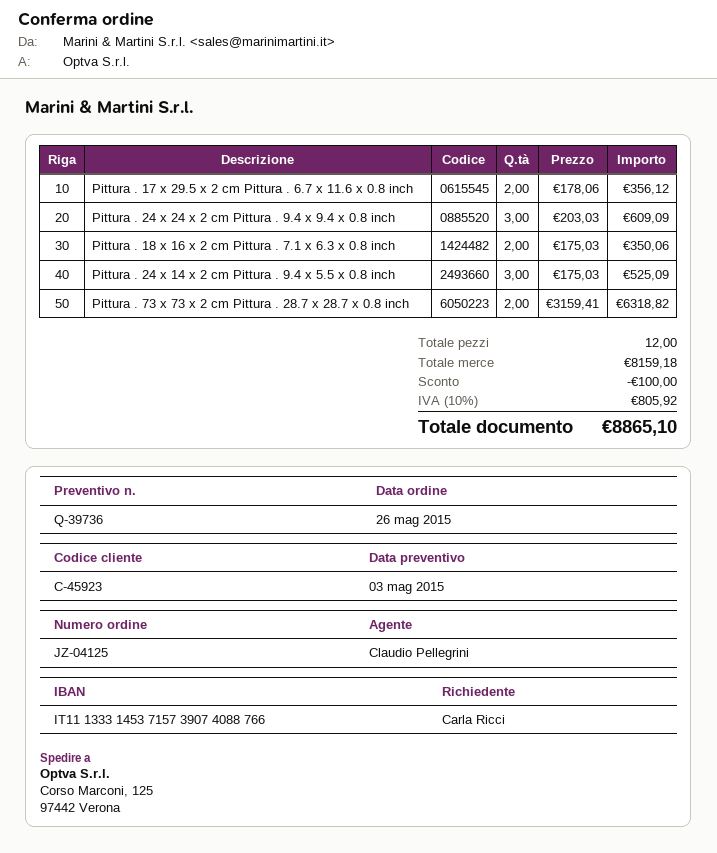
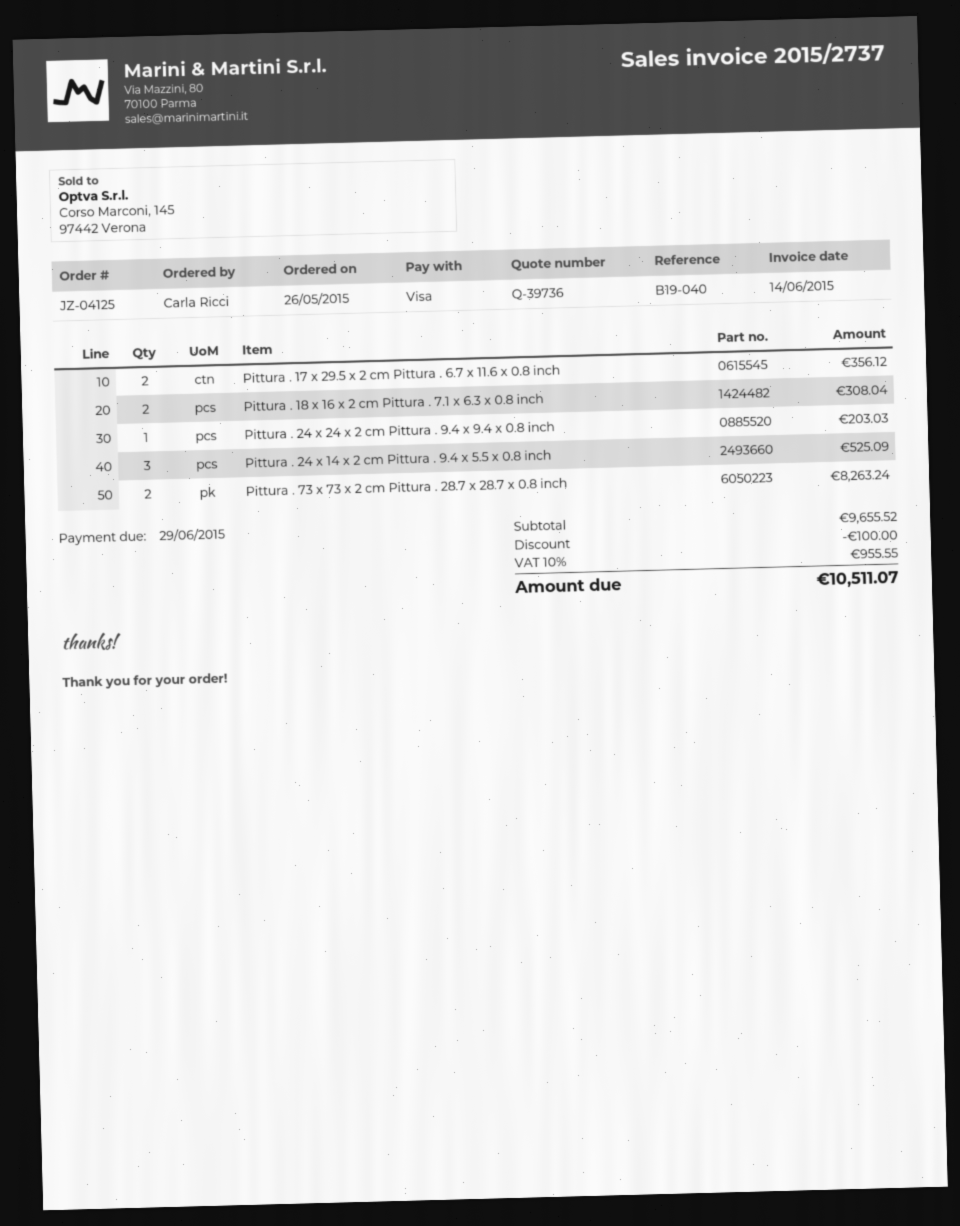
Pittura . 24 x 24 x 2 cm Pittura . 9.4 x 9.4 x 0.8 inch: 3 for 609.09 -> 1 for 203.03
Pittura . 18 x 16 x 2 cm Pittura . 7.1 x 6.3 x 0.8 inch: 2 for 350.06 -> 2 for 308.04
Pittura . 73 x 73 x 2 cm Pittura . 28.7 x 28.7 x 0.8 inch: 2 for 6318.82 -> 2 for 8263.24
subtotal: 8159.18 -> 9655.52
tax: 10% = 805.92 -> 10% = 955.55
total: 8865.10 -> 10511.07

